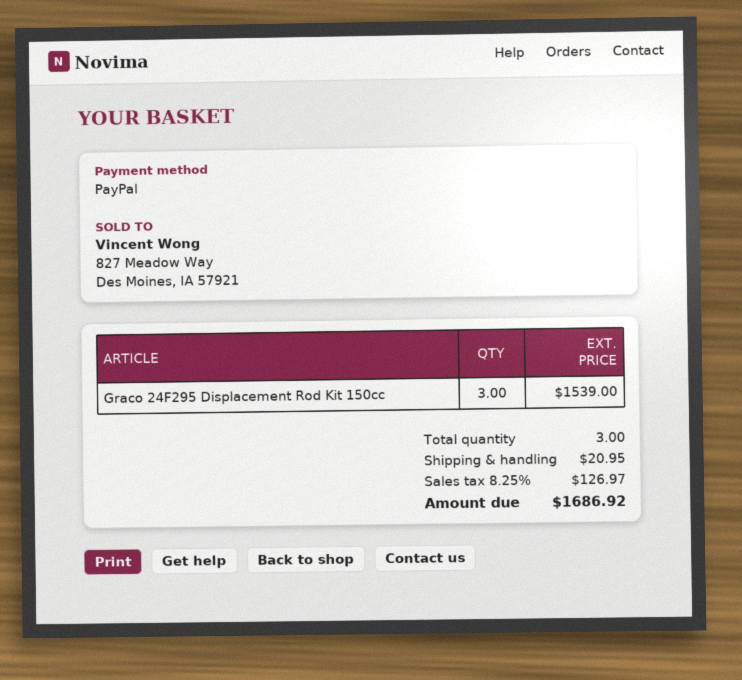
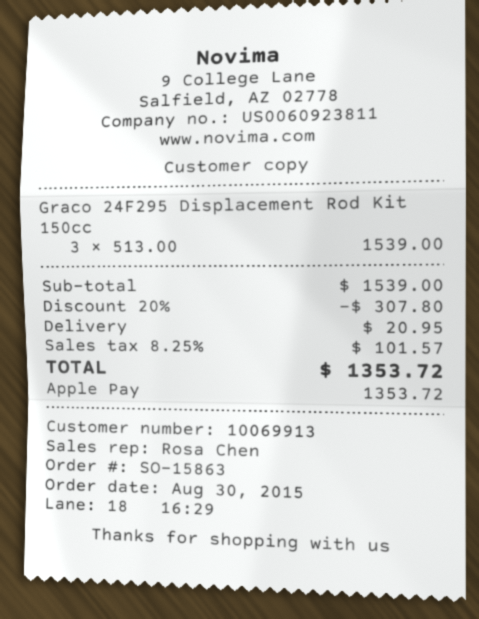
payment method: PayPal -> Apple Pay
discount: none -> 20% = 307.80
tax: 8.25% = 126.97 -> 8.25% = 101.57
total: 1686.92 -> 1353.72

